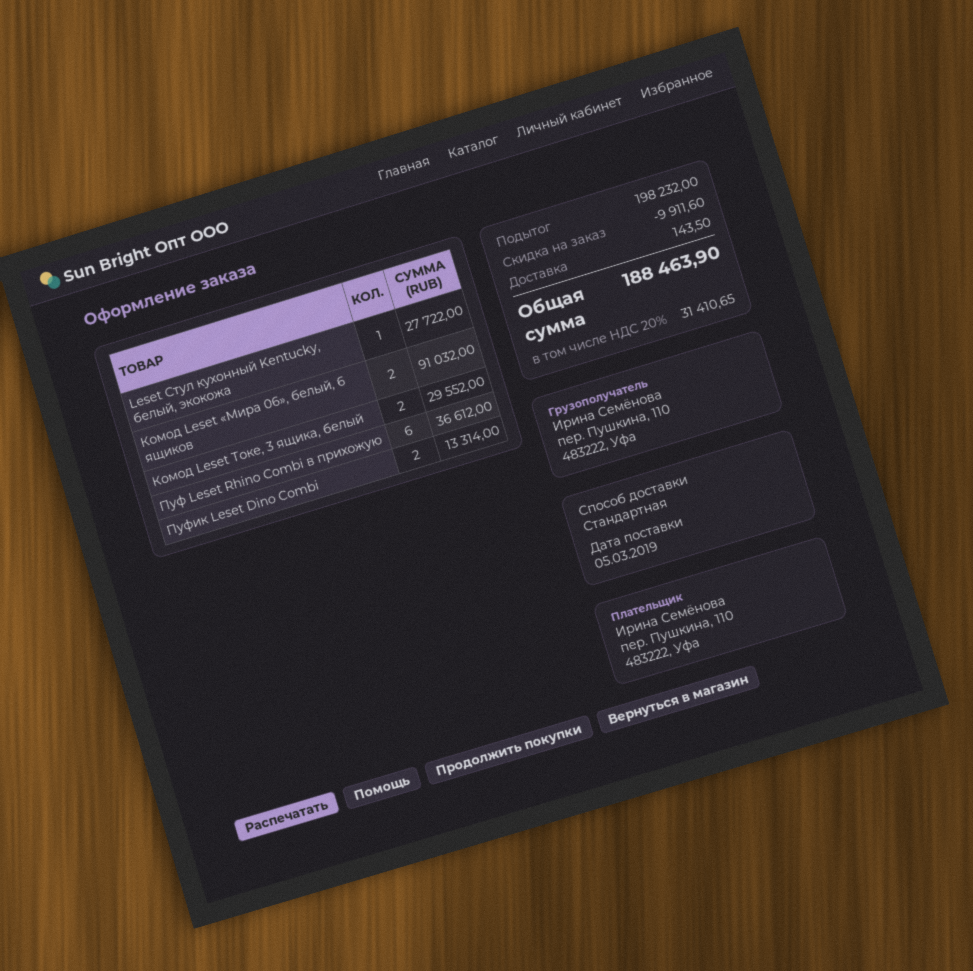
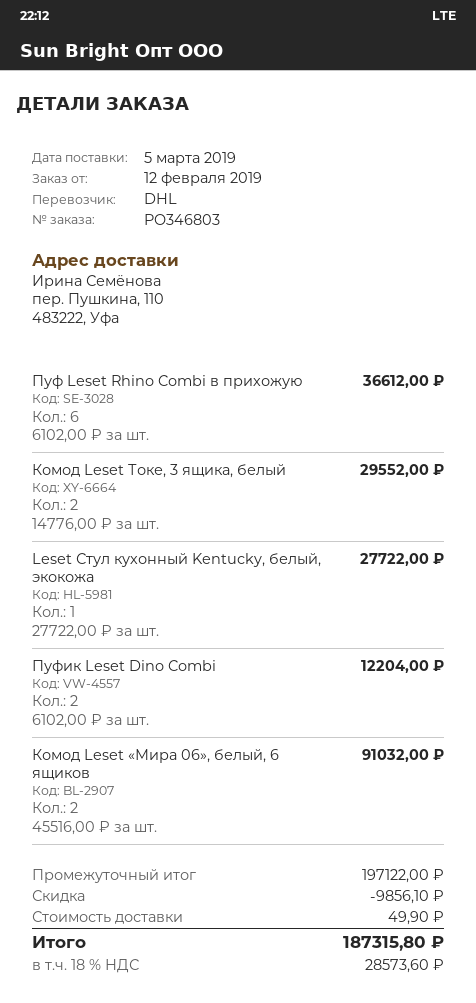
shipping method: standard -> DHL
Пуфик Leset Dino Combi: 2 for 13314.00 -> 2 for 12204.00
subtotal: 198232.00 -> 197122.00
discount: 9911.60 -> 9856.10
shipping: 143.50 -> 49.90
tax: 20% = 31410.65 -> 18% = 28573.60
total: 188463.90 -> 187315.80

